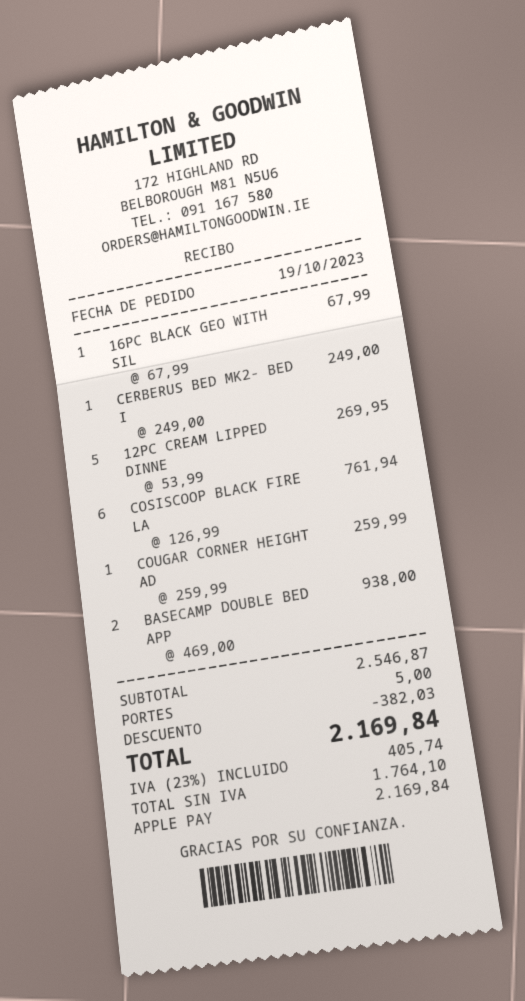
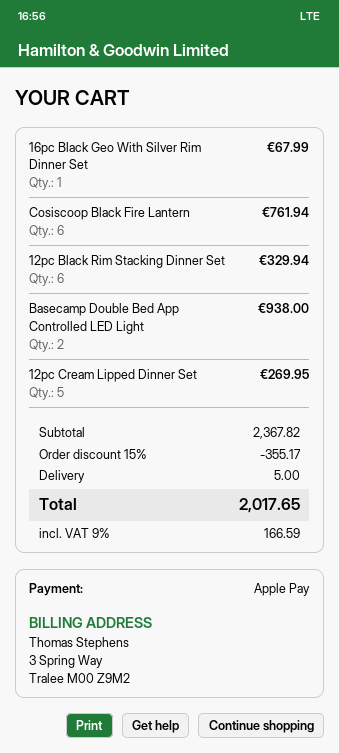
CERBERUS BED MK2- BED I: 1 for 249.00 -> none
COUGAR CORNER HEIGHT AD: 1 for 259.99 -> none
12pc Black Rim Stacking Dinner Set: none -> 6 for 329.94
subtotal: 2546.87 -> 2367.82
discount: 382.03 -> 355.17
tax: 23% = 405.74 -> 9% = 166.59
total: 2169.84 -> 2017.65

